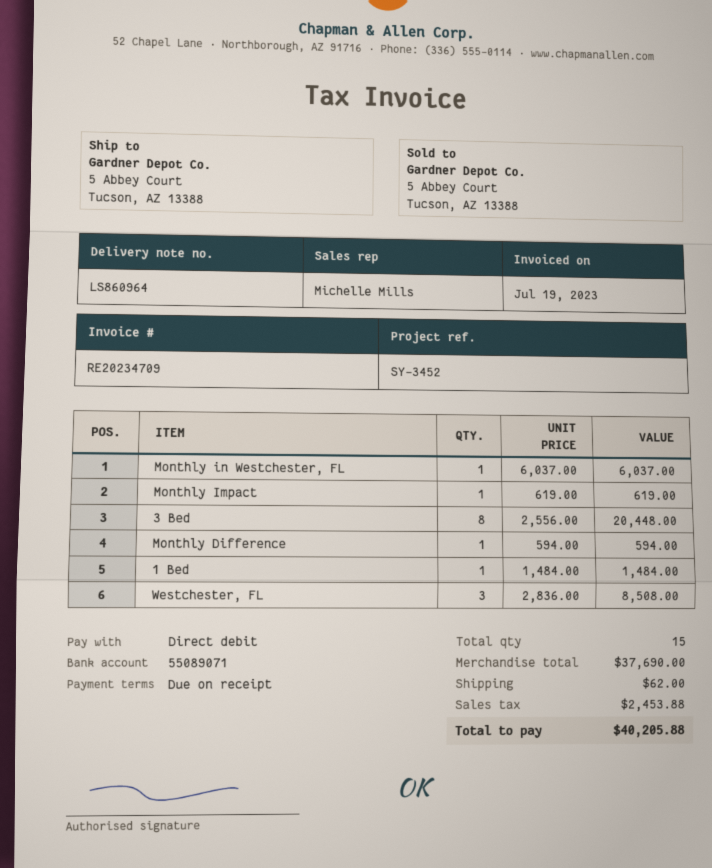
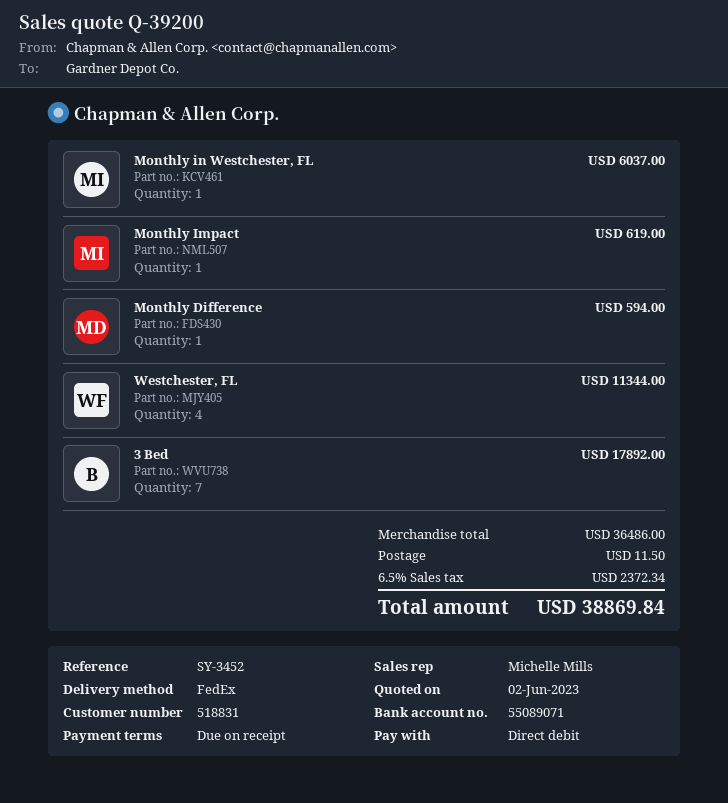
3 Bed: 8 for 20448.00 -> 7 for 17892.00
1 Bed: 1 for 1484.00 -> none
Westchester, FL: 3 for 8508.00 -> 4 for 11344.00
subtotal: 37690.00 -> 36486.00
shipping: 62.00 -> 11.50
tax: 2453.88 -> 2372.34
total: 40205.88 -> 38869.84

